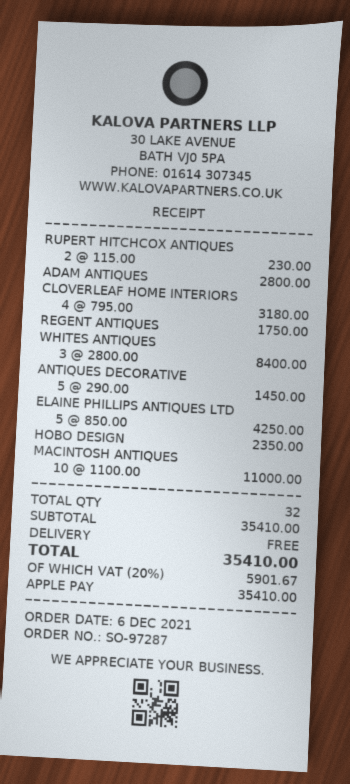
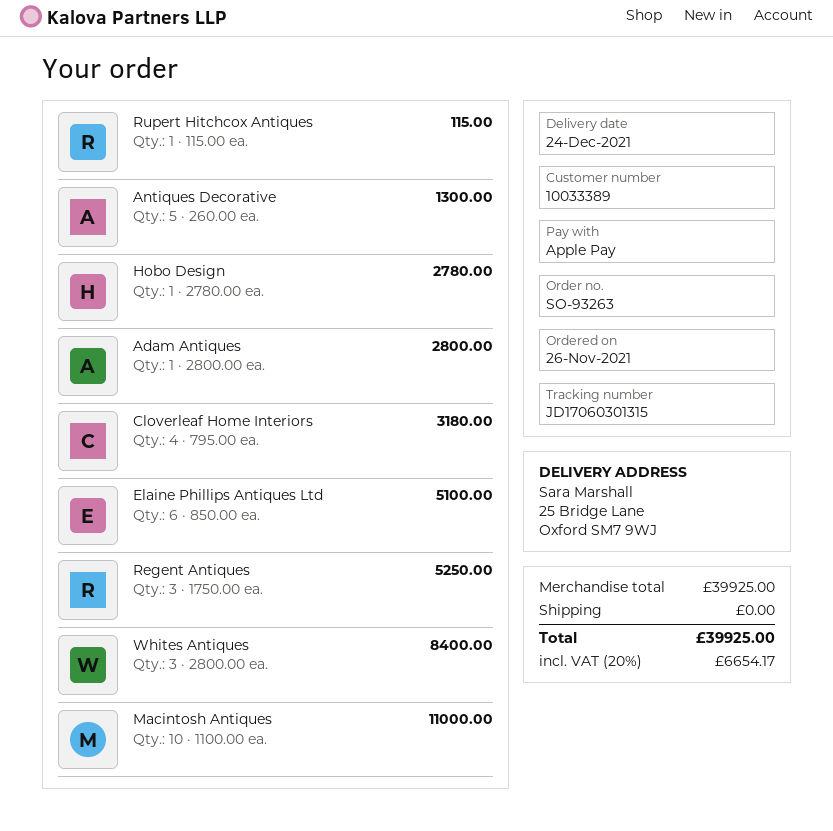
order number: SO-97287 -> SO-93263
order date: 2021-12-06 -> 2021-11-26
RUPERT HITCHCOX ANTIQUES: 2 x 115.00 = 230.00 -> 1 x 115.00 = 115.00
REGENT ANTIQUES: 1 x 1750.00 = 1750.00 -> 3 x 1750.00 = 5250.00
ANTIQUES DECORATIVE: 5 x 290.00 = 1450.00 -> 5 x 260.00 = 1300.00
ELAINE PHILLIPS ANTIQUES LTD: 5 x 850.00 = 4250.00 -> 6 x 850.00 = 5100.00
HOBO DESIGN: 1 x 2350.00 = 2350.00 -> 1 x 2780.00 = 2780.00
subtotal: 35410.00 -> 39925.00
tax: 20% = 5901.67 -> 20% = 6654.17
total: 35410.00 -> 39925.00

